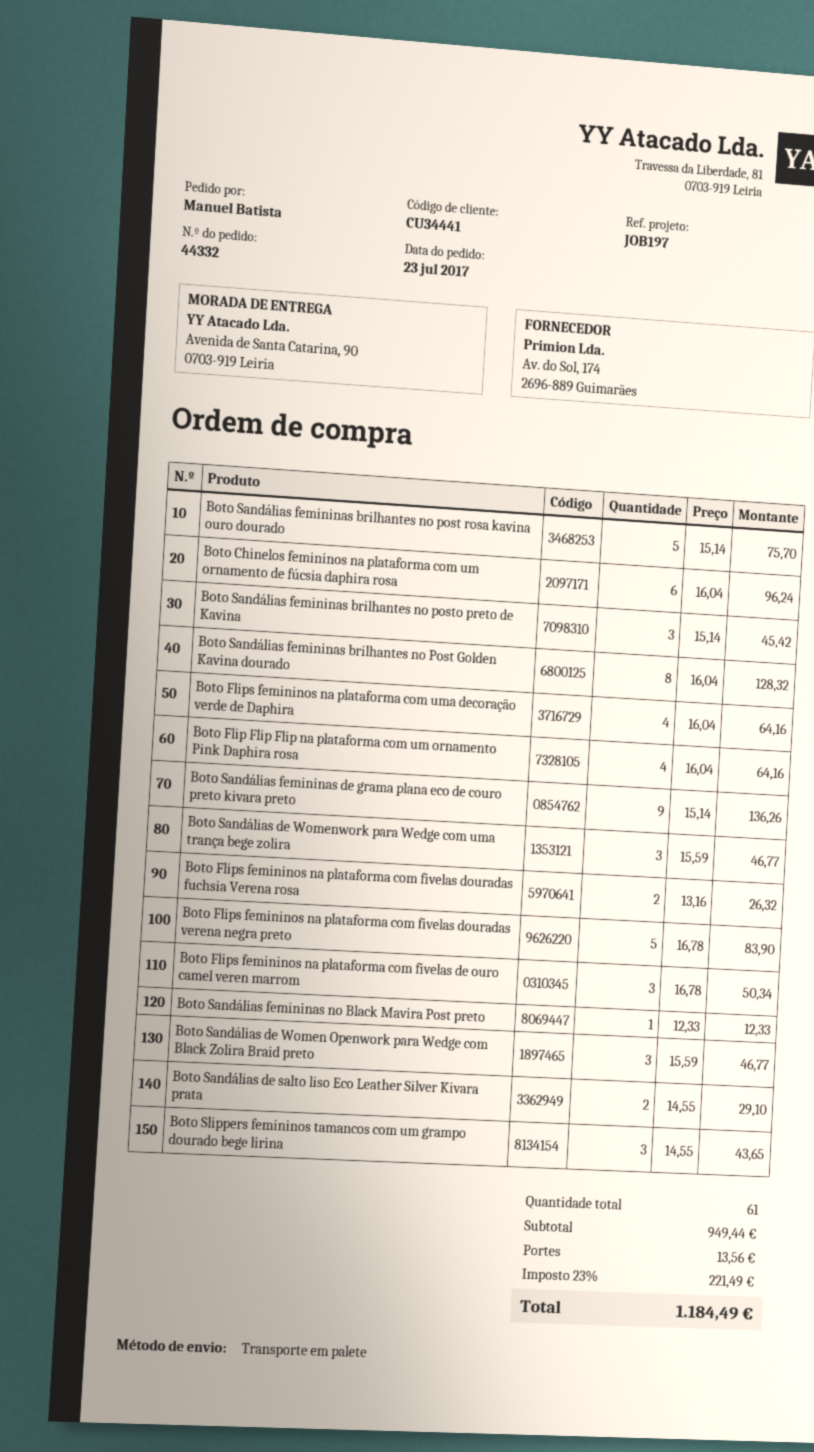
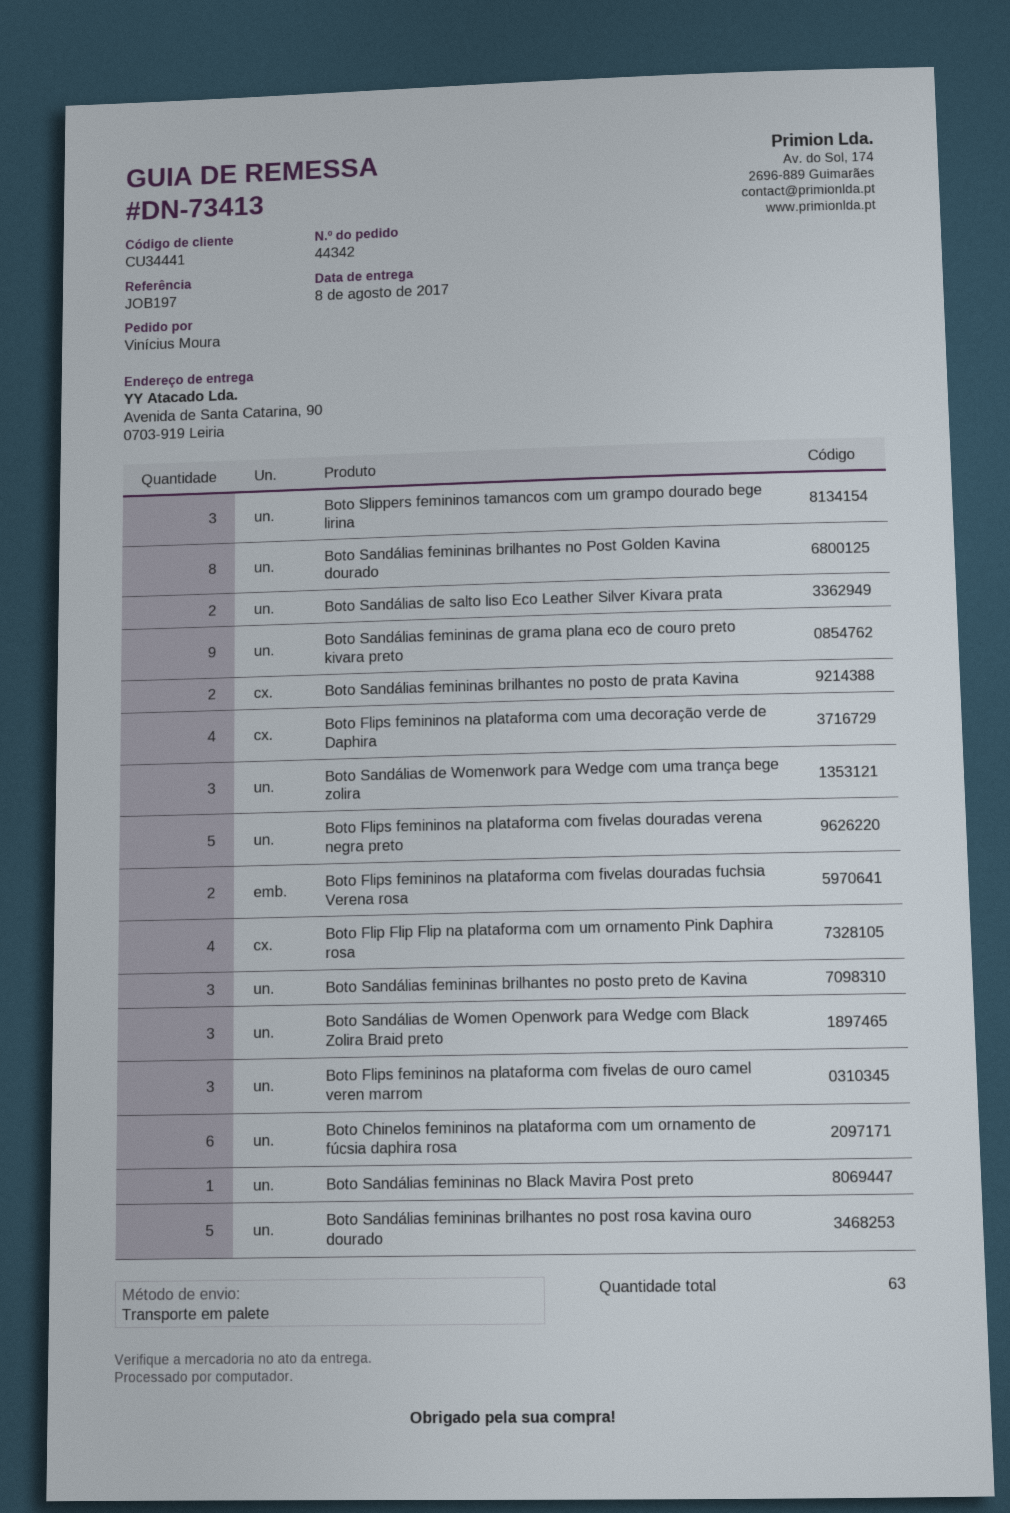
order number: 44332 -> 44342
ordered by: Manuel Batista -> Vinícius Moura
Boto Sandálias femininas brilhantes no posto de prata Kavina: none -> 2
total quantity: 61 -> 63

